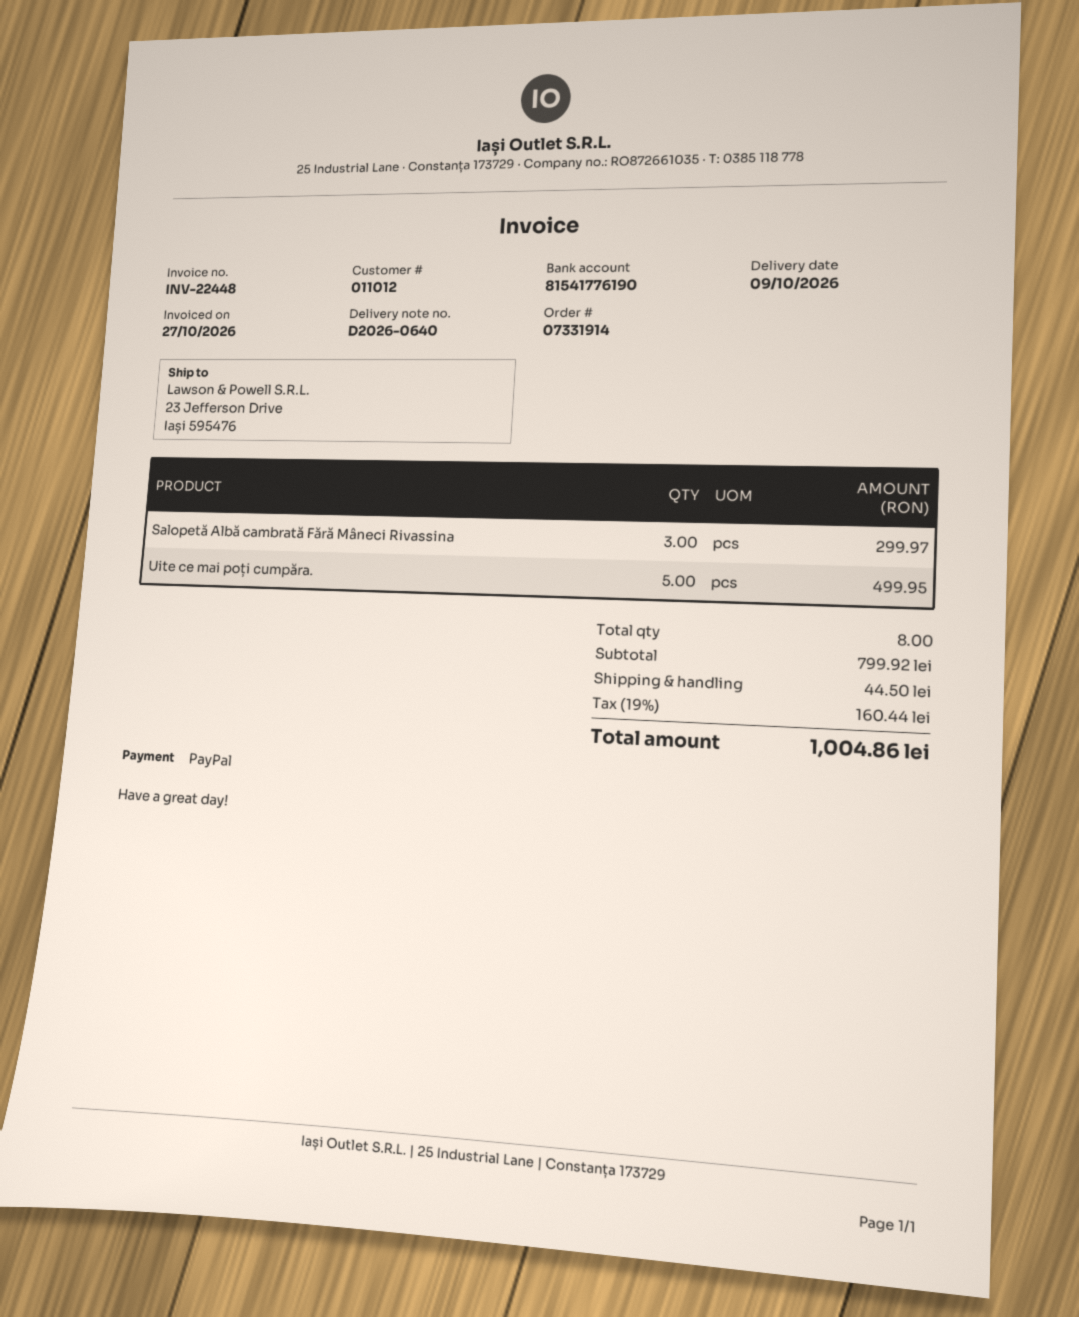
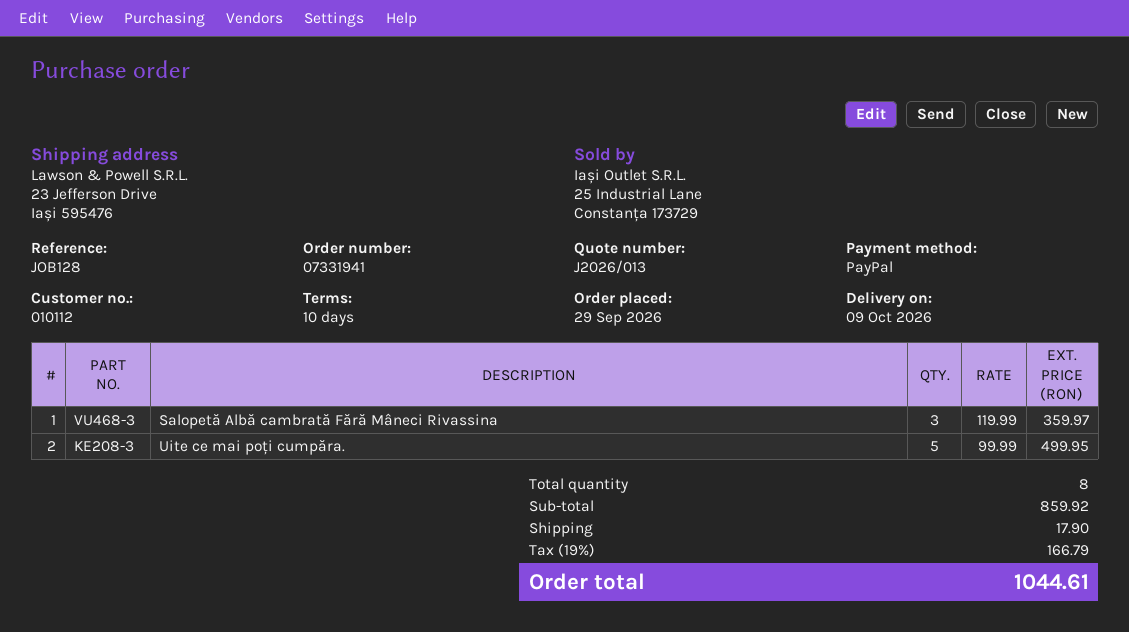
order number: 07331914 -> 07331941
customer number: 011012 -> 010112
Salopetă Albă cambrată Fără Mâneci Rivassina: 3 for 299.97 -> 3 for 359.97
subtotal: 799.92 -> 859.92
shipping: 44.50 -> 17.90
tax: 19% = 160.44 -> 19% = 166.79
total: 1004.86 -> 1044.61

